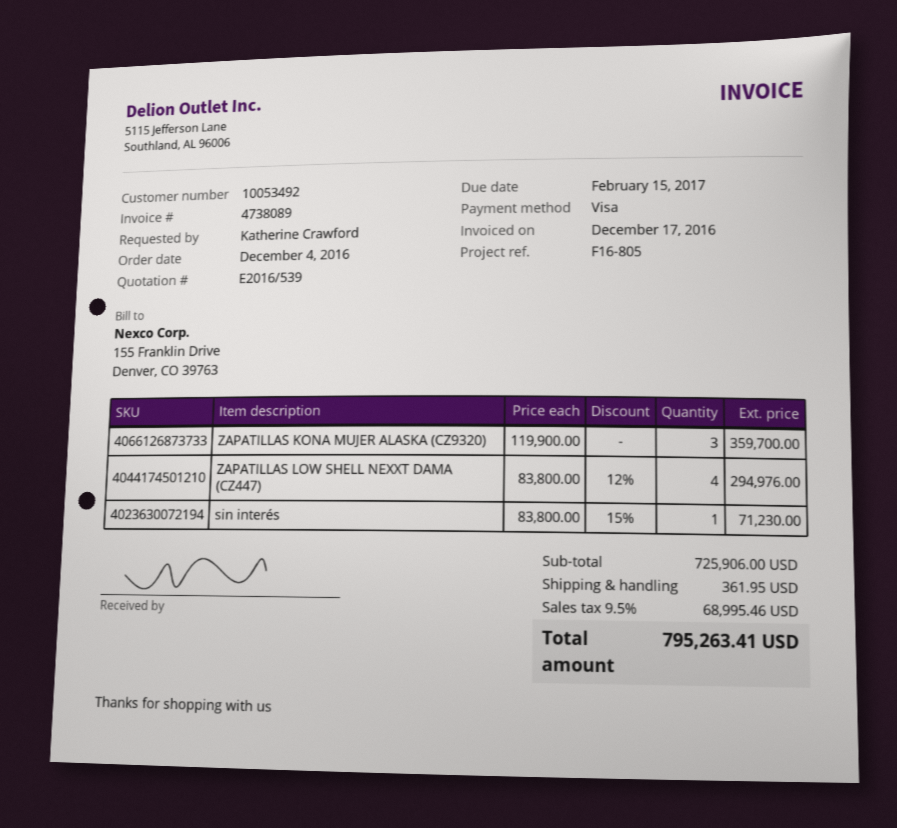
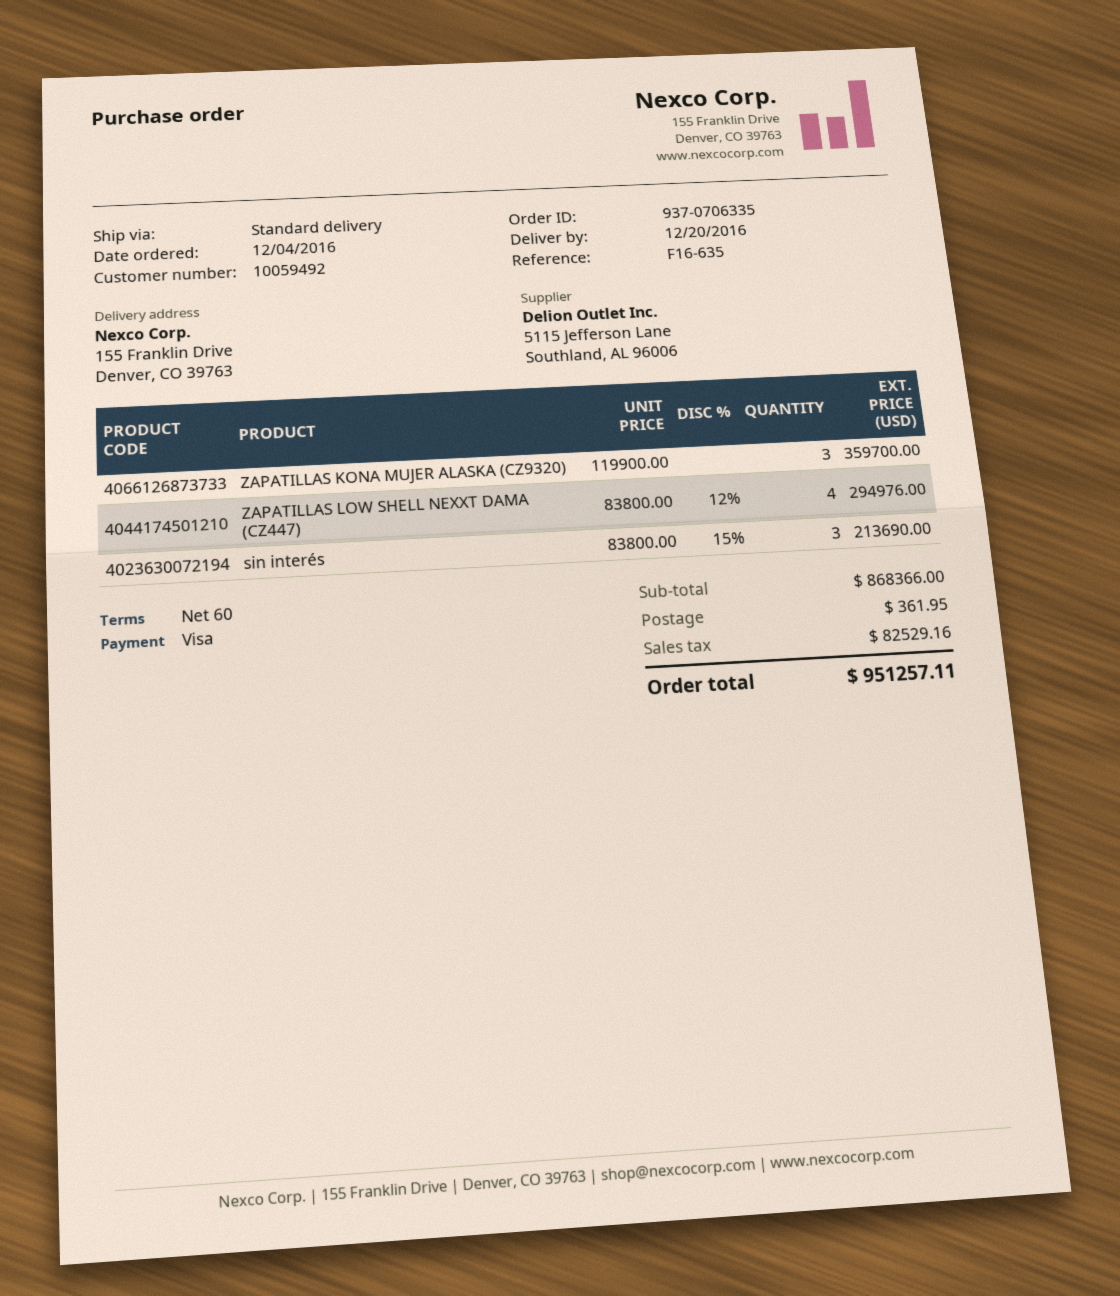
customer number: 10053492 -> 10059492
reference: F16-805 -> F16-635
sin interés: 1 x 83800.00 - 15% = 71230.00 -> 3 x 83800.00 - 15% = 213690.00
subtotal: 725906.00 -> 868366.00
tax: 68995.46 -> 82529.16
total: 795263.41 -> 951257.11

